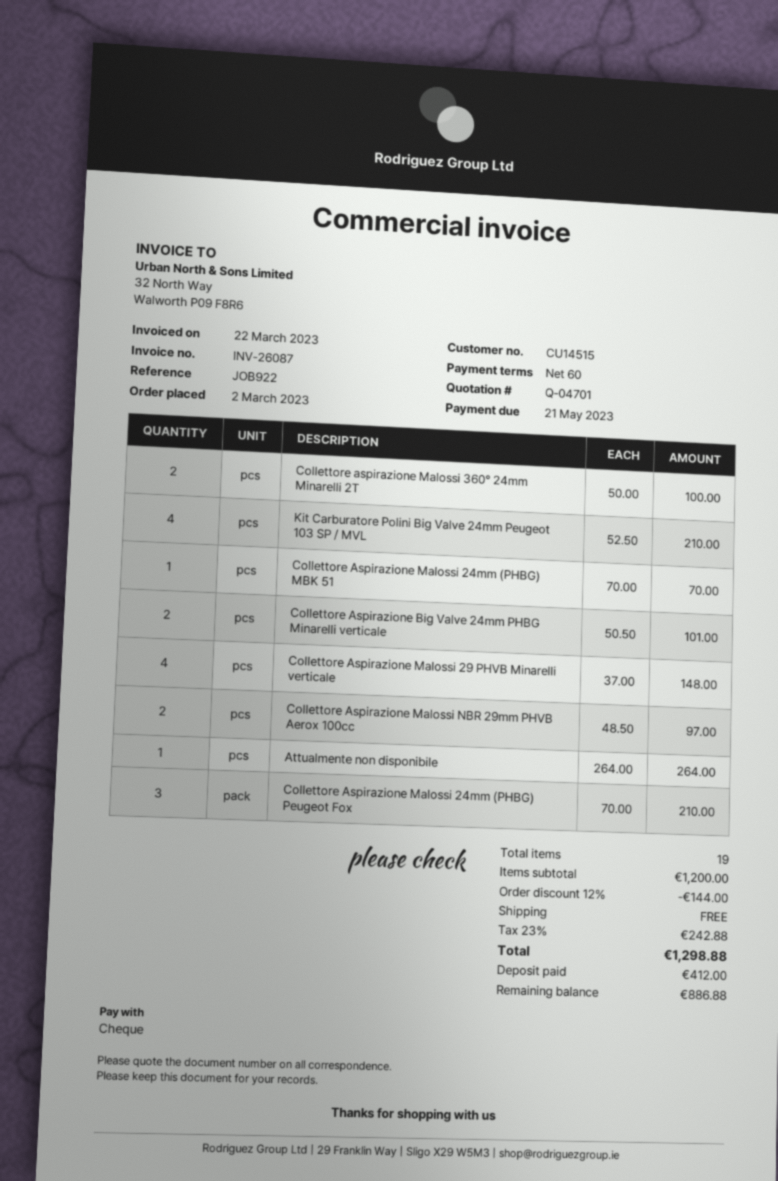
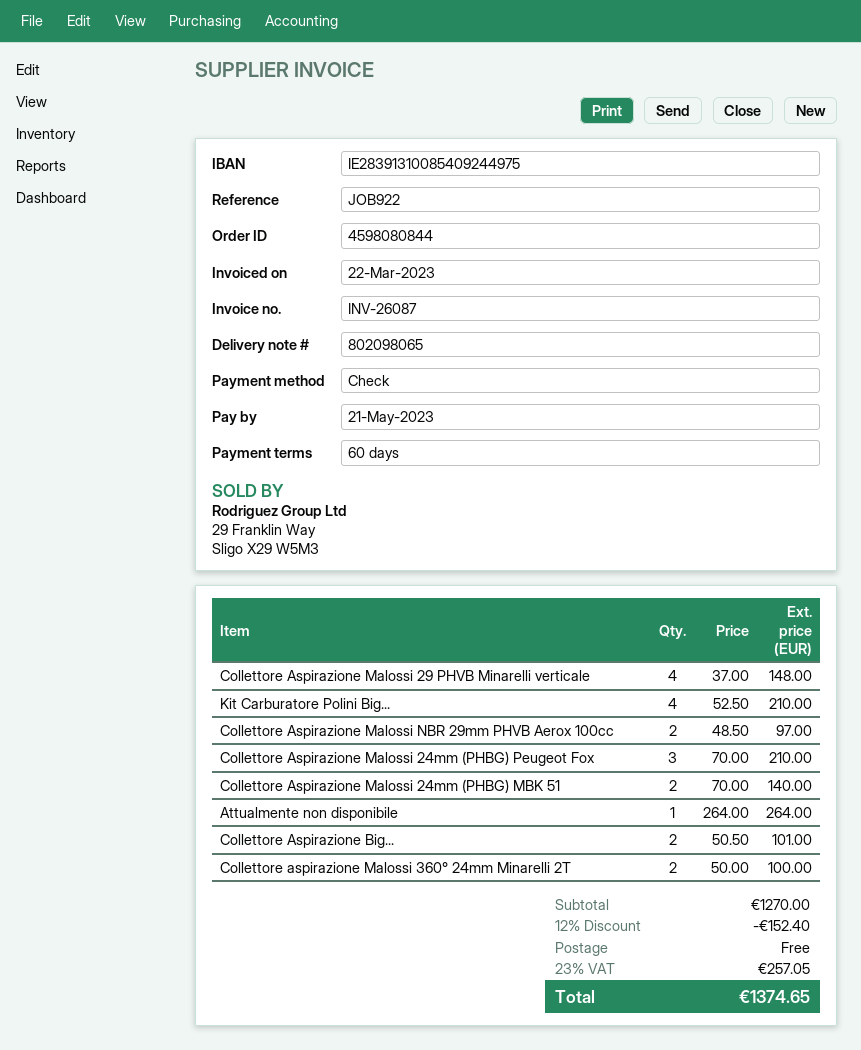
Collettore Aspirazione Malossi 24mm (PHBG) MBK 51: 1 x 70.00 = 70.00 -> 2 x 70.00 = 140.00
subtotal: 1200.00 -> 1270.00
discount: 12% = 144.00 -> 12% = 152.40
tax: 23% = 242.88 -> 23% = 257.05
total: 1298.88 -> 1374.65

